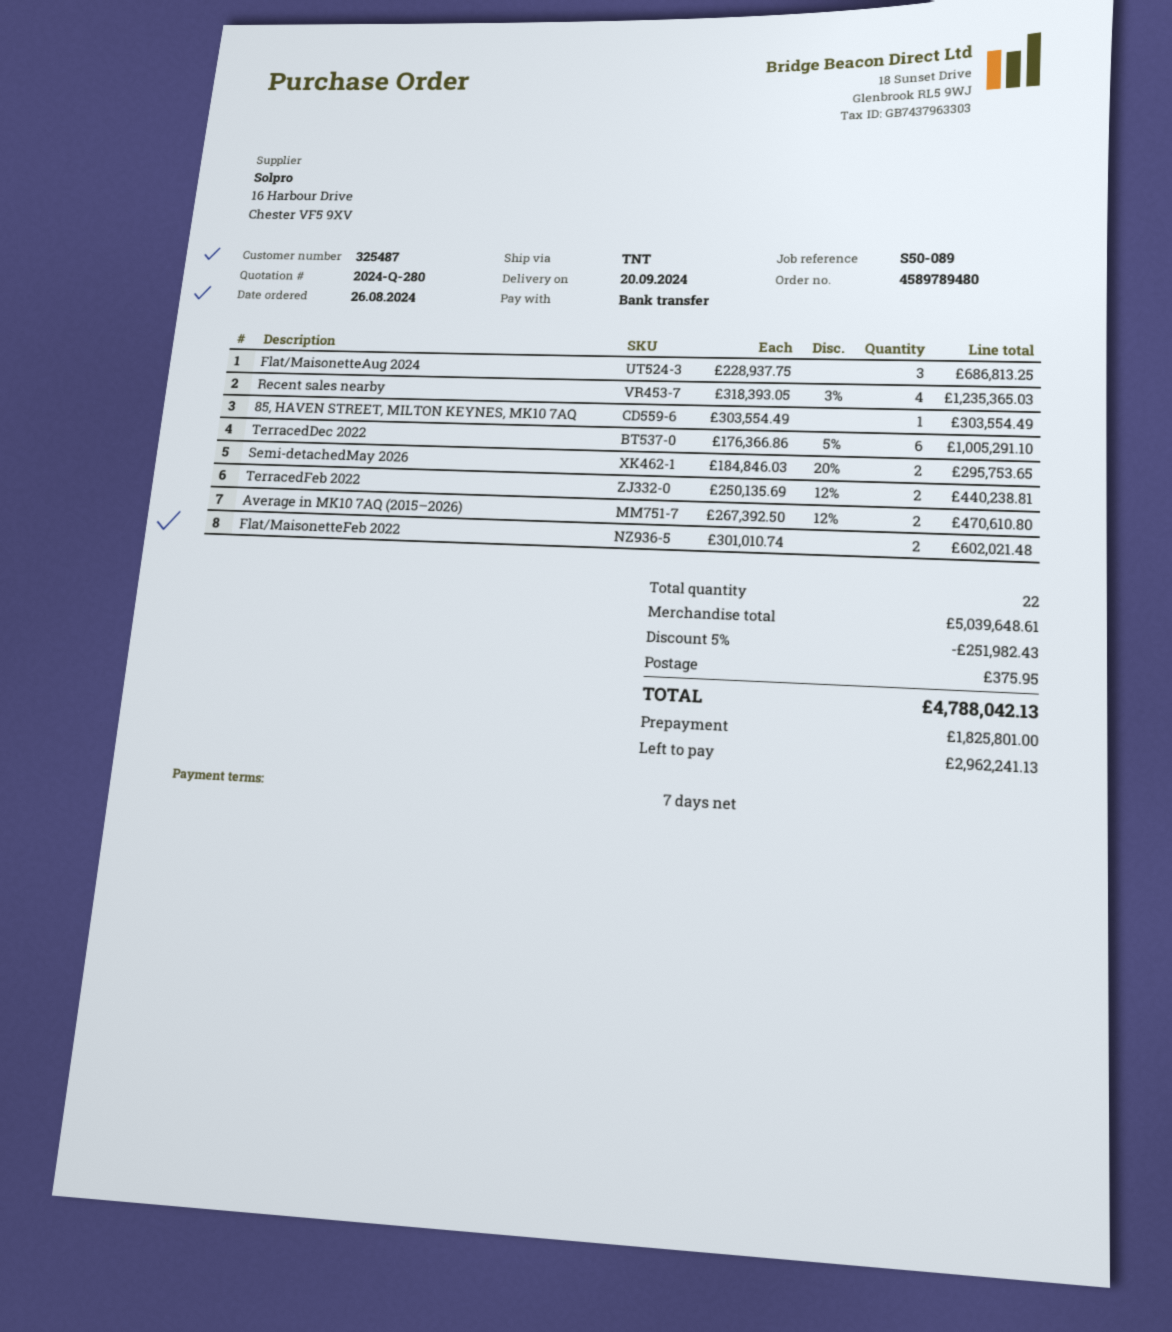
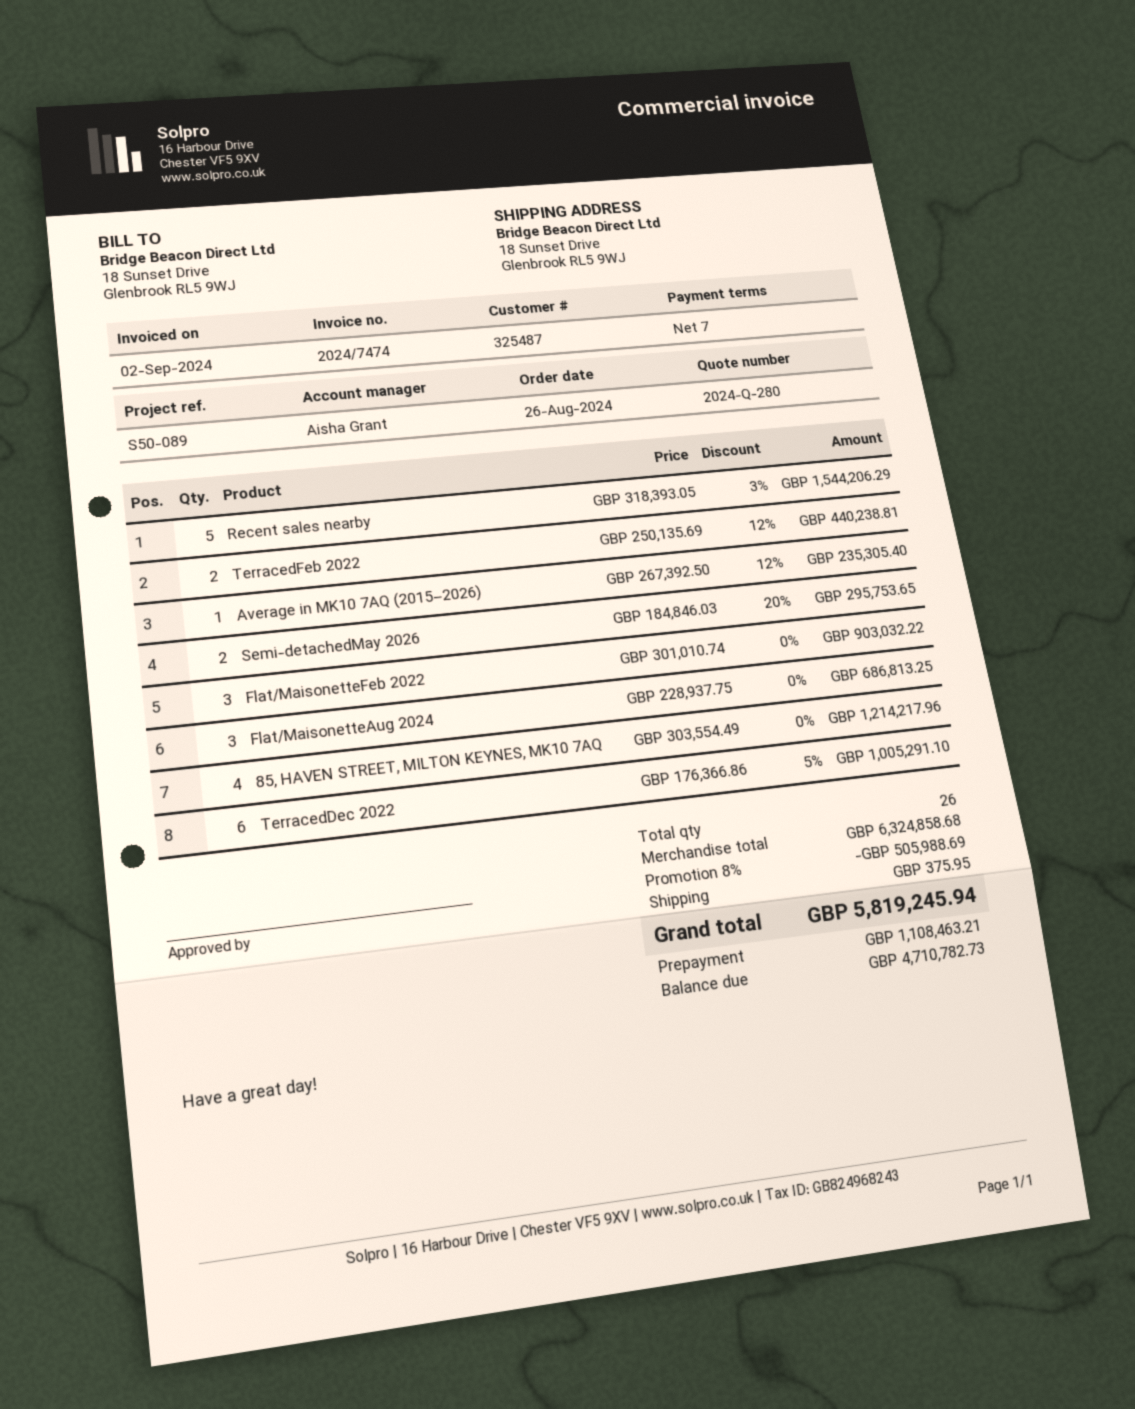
Recent sales nearby: 4 x 318393.05 - 3% = 1235365.03 -> 5 x 318393.05 - 3% = 1544206.29
85, HAVEN STREET, MILTON KEYNES, MK10 7AQ: 1 x 303554.49 = 303554.49 -> 4 x 303554.49 = 1214217.96
Average in MK10 7AQ (2015–2026): 2 x 267392.50 - 12% = 470610.80 -> 1 x 267392.50 - 12% = 235305.40
Flat/MaisonetteFeb 2022: 2 x 301010.74 = 602021.48 -> 3 x 301010.74 = 903032.22
total quantity: 22 -> 26
subtotal: 5039648.61 -> 6324858.68
discount: 5% = 251982.43 -> 8% = 505988.69
total: 4788042.13 -> 5819245.94
deposit: 1825801.00 -> 1108463.21
balance: 2962241.13 -> 4710782.73

